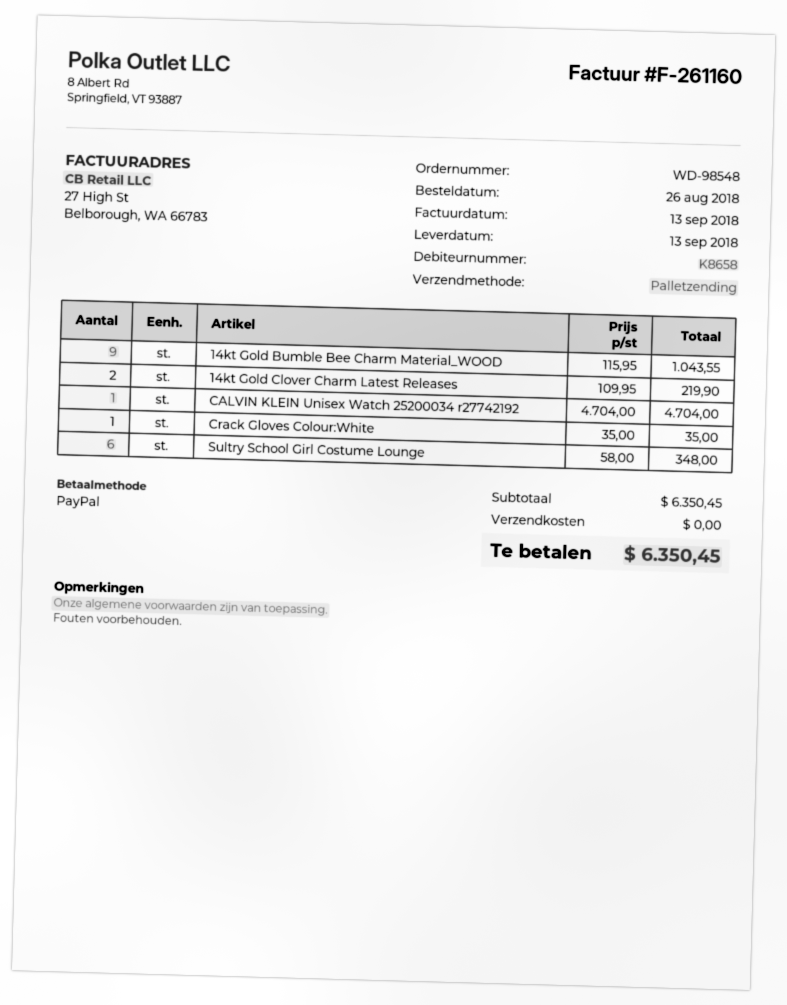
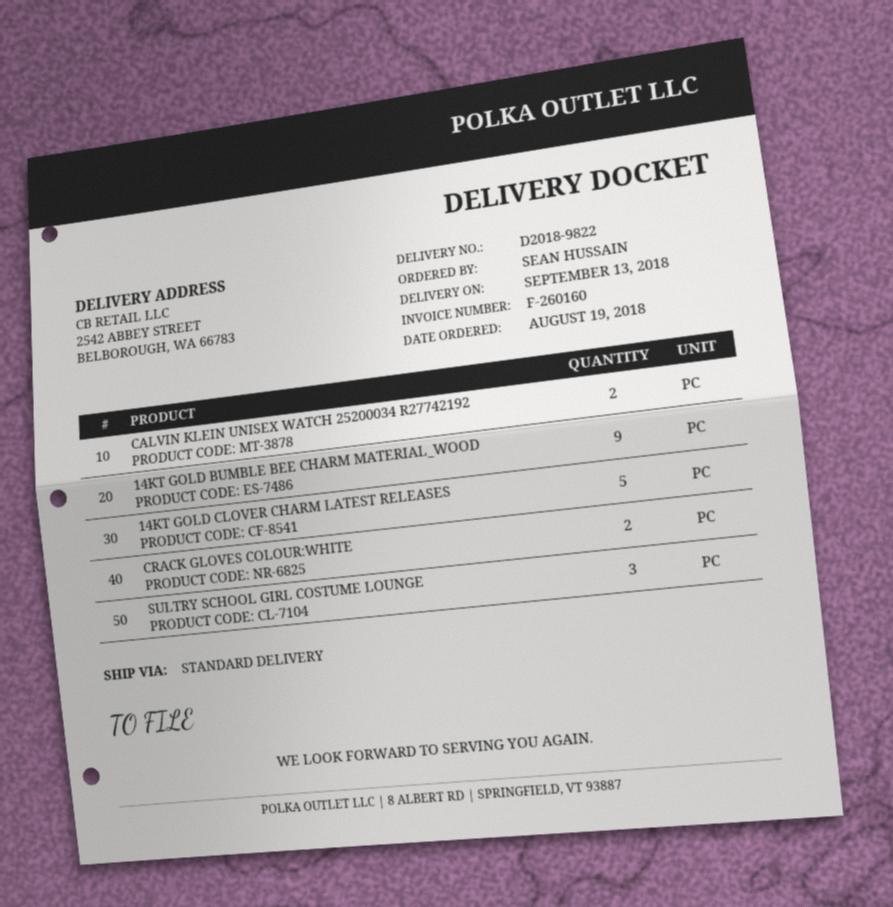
order date: 2018-08-26 -> 2018-08-19
invoice number: F-261160 -> F-260160
shipping method: pallet freight -> standard
14kt Gold Clover Charm Latest Releases: 2 -> 5
CALVIN KLEIN Unisex Watch 25200034 r27742192: 1 -> 2
Crack Gloves Colour:White: 1 -> 2
Sultry School Girl Costume Lounge: 6 -> 3

